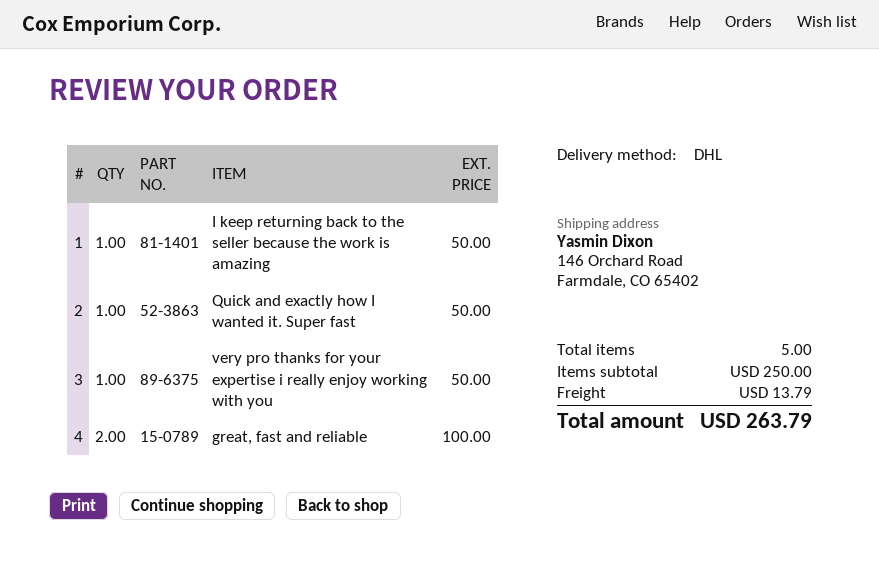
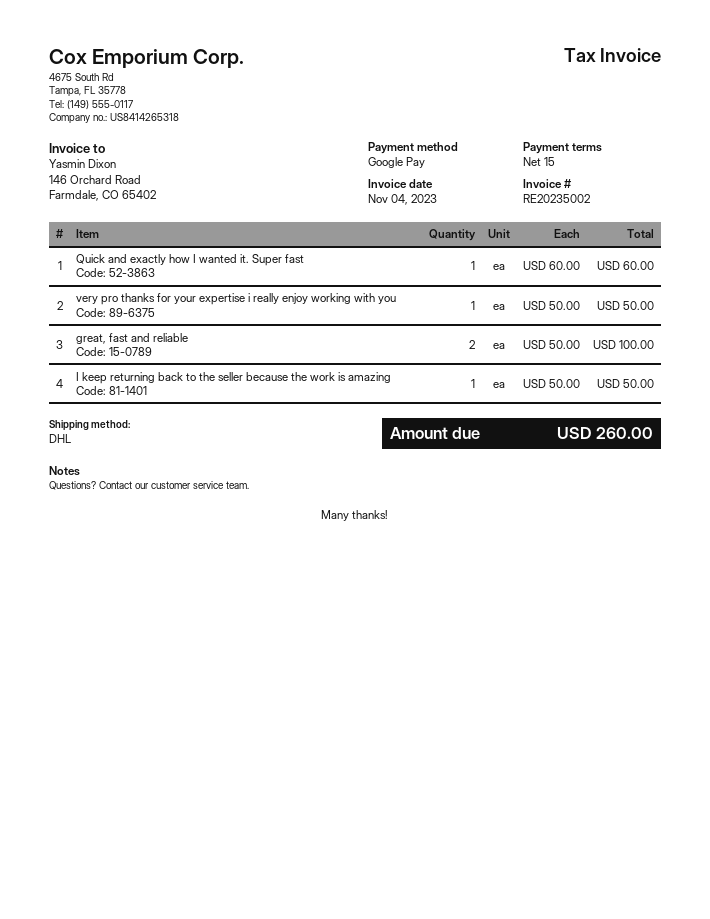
Quick and exactly how I wanted it. Super fast: 1 for 50.00 -> 1 for 60.00
shipping: 13.79 -> none
total: 263.79 -> 260.00

